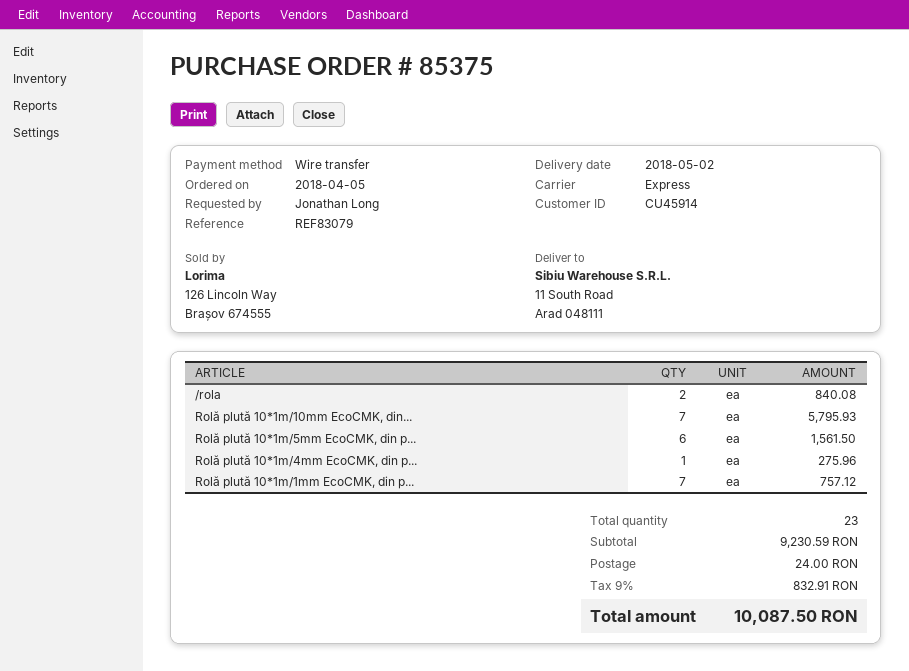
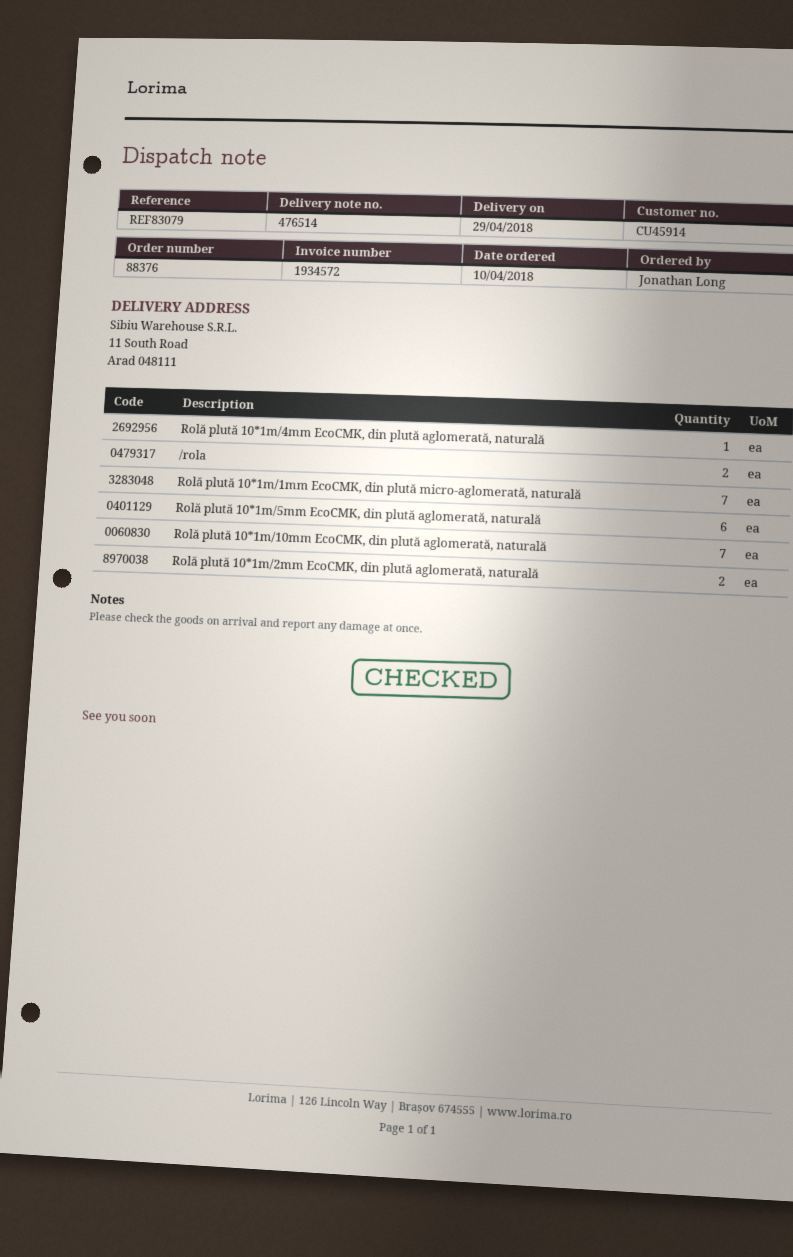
order number: 85375 -> 88376
order date: 2018-04-05 -> 2018-04-10
delivery date: 2018-05-02 -> 2018-04-29
Rolă plută 10*1m/2mm EcoCMK, din plută aglomerată, naturală: none -> 2

